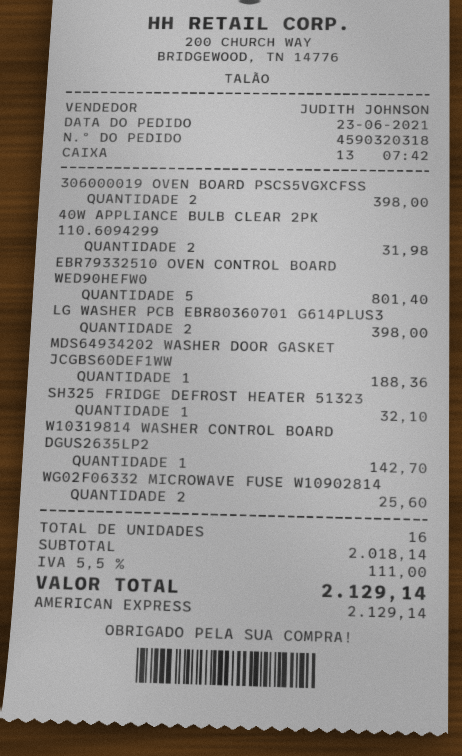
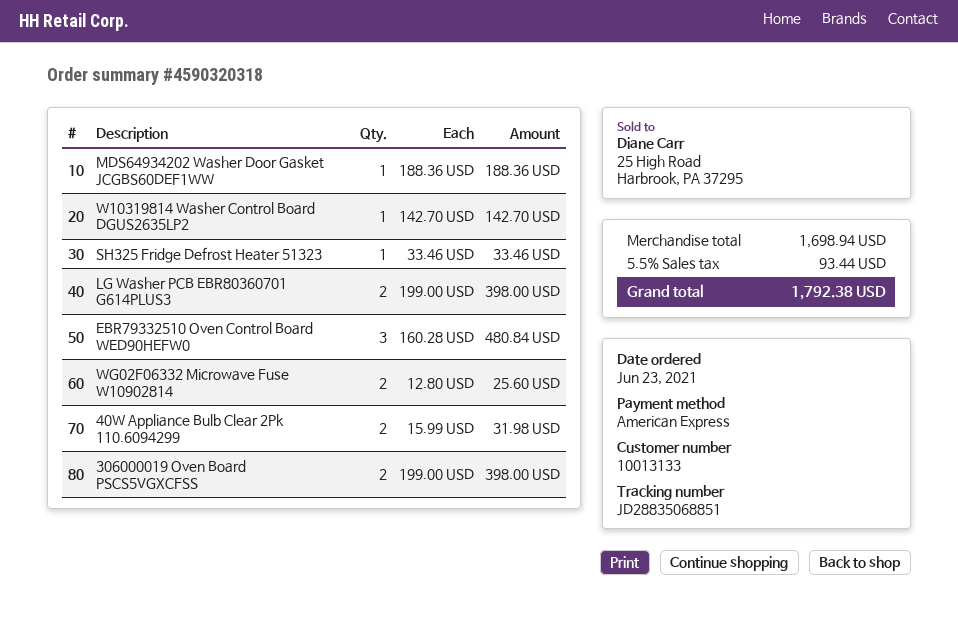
EBR79332510 OVEN CONTROL BOARD WED90HEFW0: 5 for 801.40 -> 3 for 480.84
SH325 FRIDGE DEFROST HEATER 51323: 1 for 32.10 -> 1 for 33.46
subtotal: 2018.14 -> 1698.94
tax: 5.5% = 111.00 -> 5.5% = 93.44
total: 2129.14 -> 1792.38

